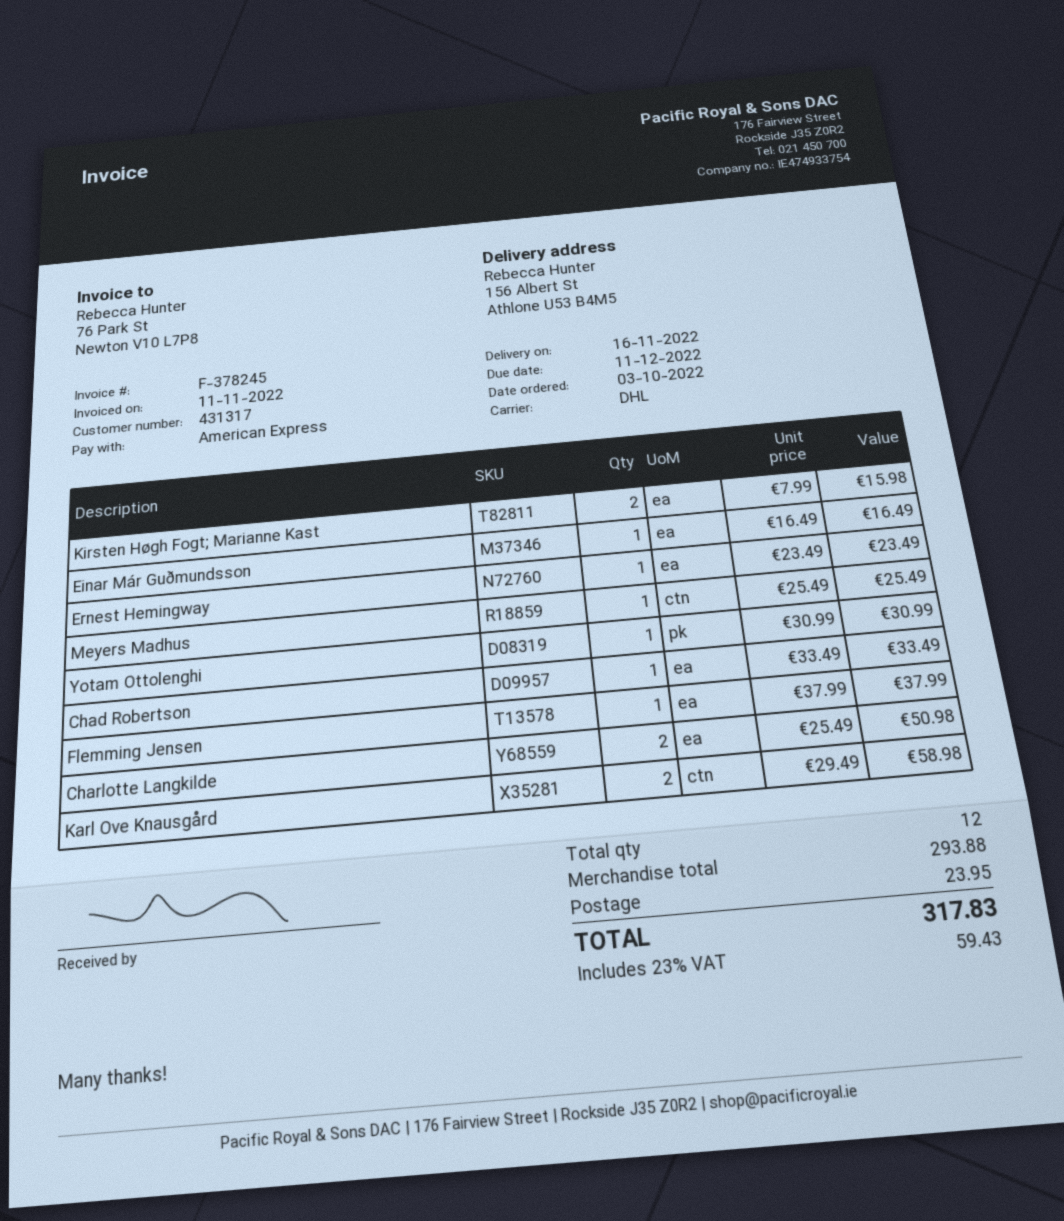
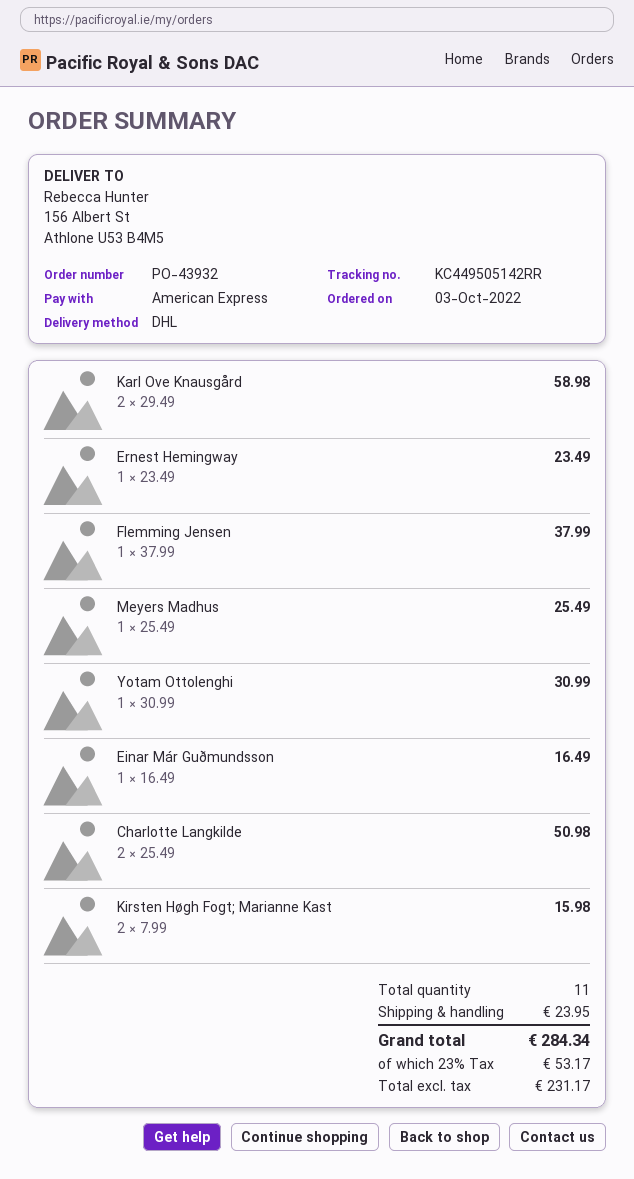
Chad Robertson: 1 x 33.49 = 33.49 -> none
total quantity: 12 -> 11
tax: 23% = 59.43 -> 23% = 53.17
total: 317.83 -> 284.34

